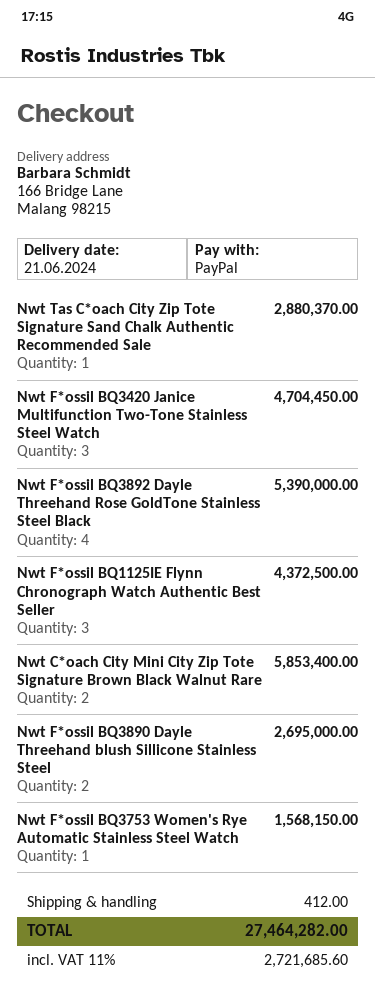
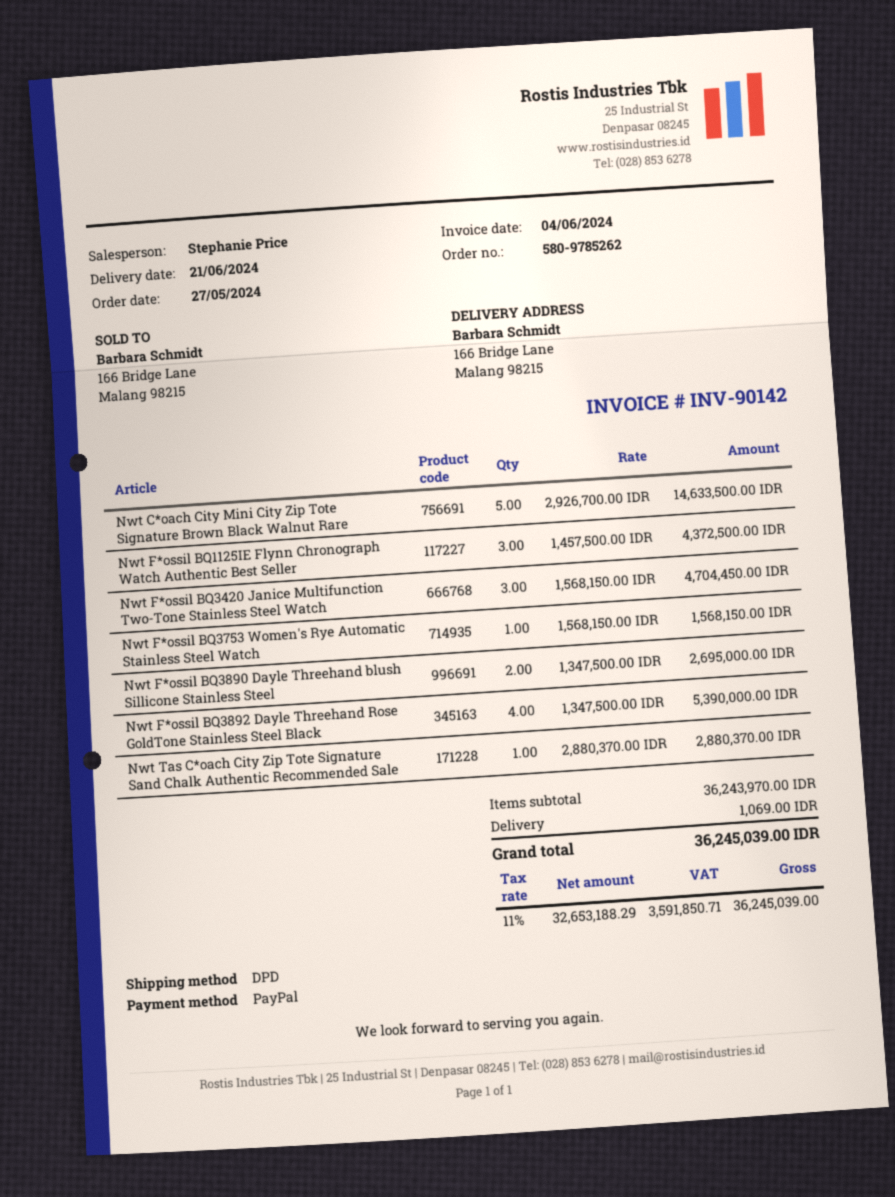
Nwt C*oach City Mini City Zip Tote Signature Brown Black Walnut Rare: 2 for 5853400.00 -> 5 for 14633500.00
shipping: 412.00 -> 1069.00
tax: 11% = 2721685.60 -> 11% = 3591850.71
total: 27464282.00 -> 36245039.00

